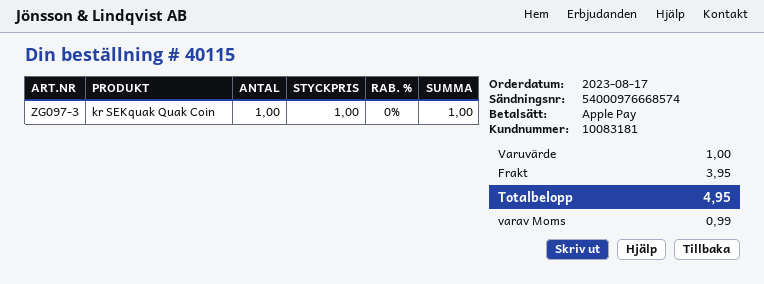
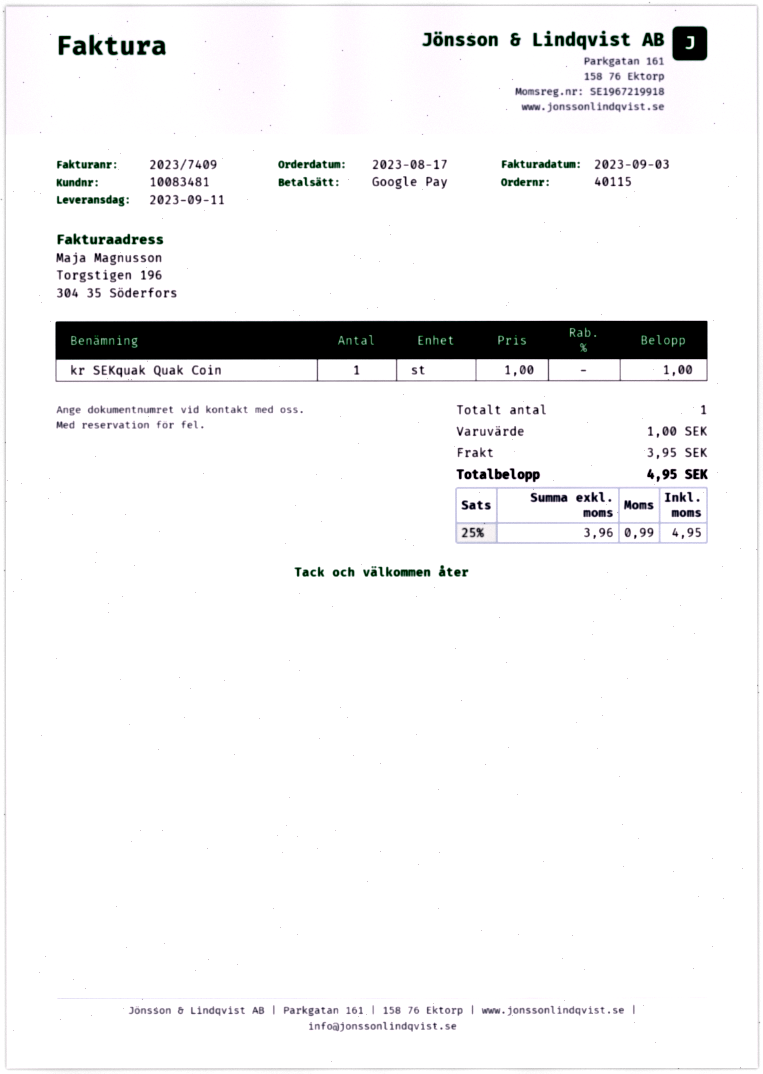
customer number: 10083181 -> 10083481
payment method: Apple Pay -> Google Pay

